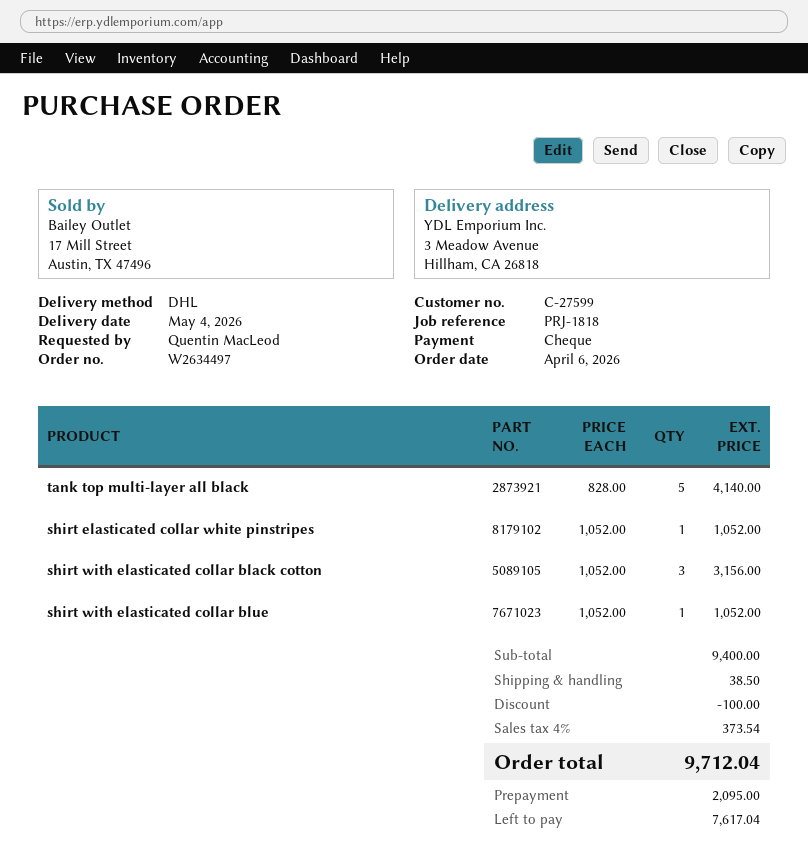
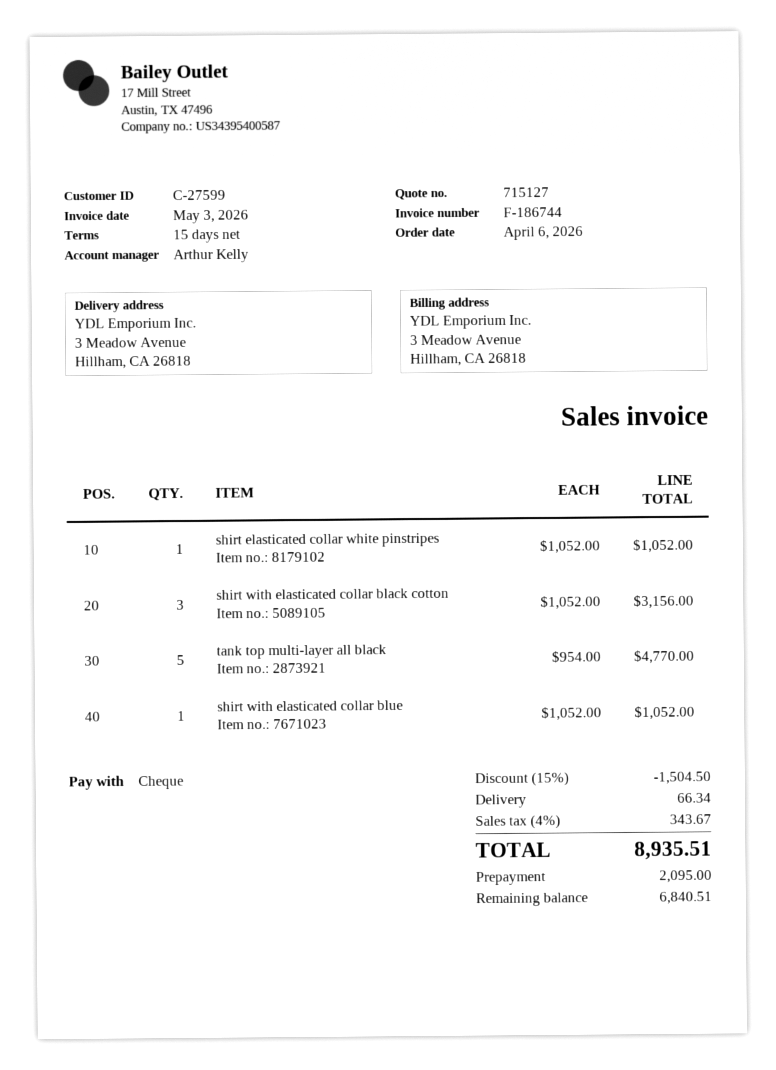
tank top multi-layer all black: 5 x 828.00 = 4140.00 -> 5 x 954.00 = 4770.00
discount: 100.00 -> 1504.50
shipping: 38.50 -> 66.34
tax: 4% = 373.54 -> 4% = 343.67
total: 9712.04 -> 8935.51
balance: 7617.04 -> 6840.51

